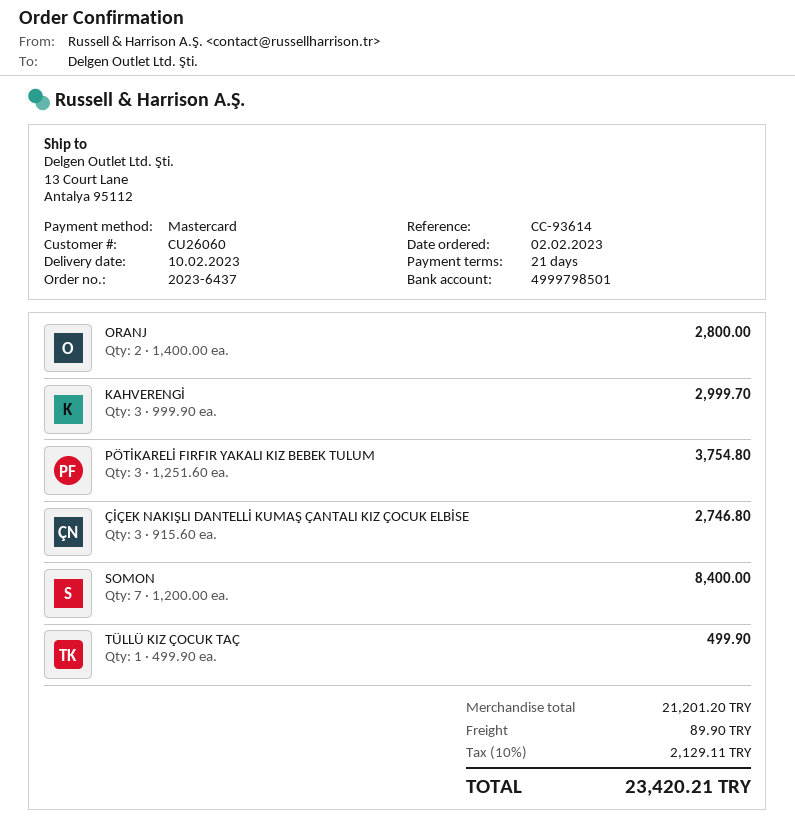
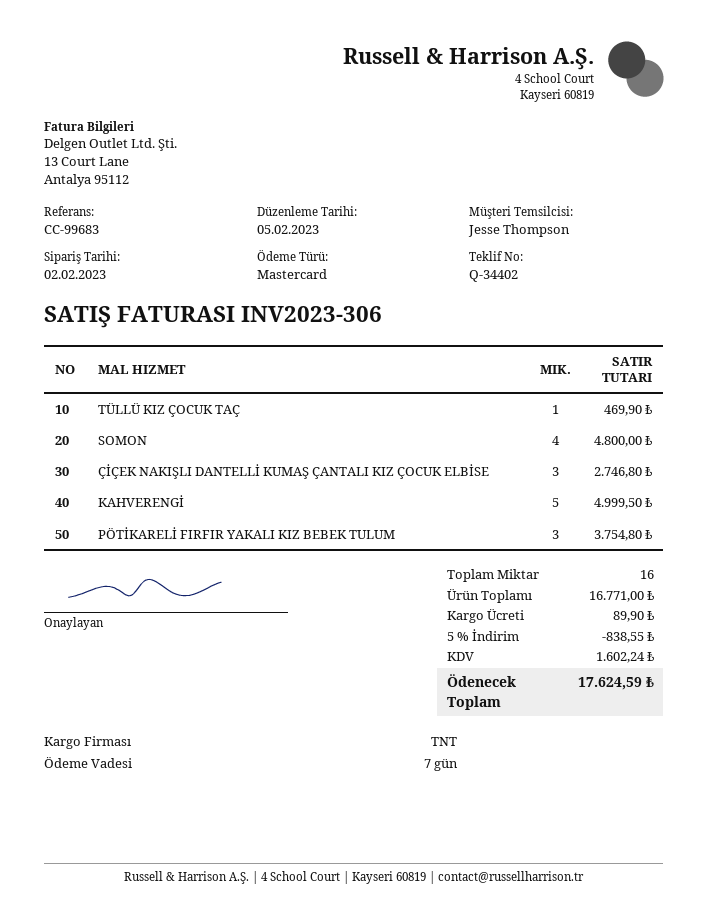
payment terms: 21 days -> 7 days
reference: CC-93614 -> CC-99683
ORANJ: 2 for 2800.00 -> none
KAHVERENGİ: 3 for 2999.70 -> 5 for 4999.50
SOMON: 7 for 8400.00 -> 4 for 4800.00
TÜLLÜ KIZ ÇOCUK TAÇ: 1 for 499.90 -> 1 for 469.90
subtotal: 21201.20 -> 16771.00
discount: none -> 5% = 838.55
tax: 2129.11 -> 1602.24
total: 23420.21 -> 17624.59

